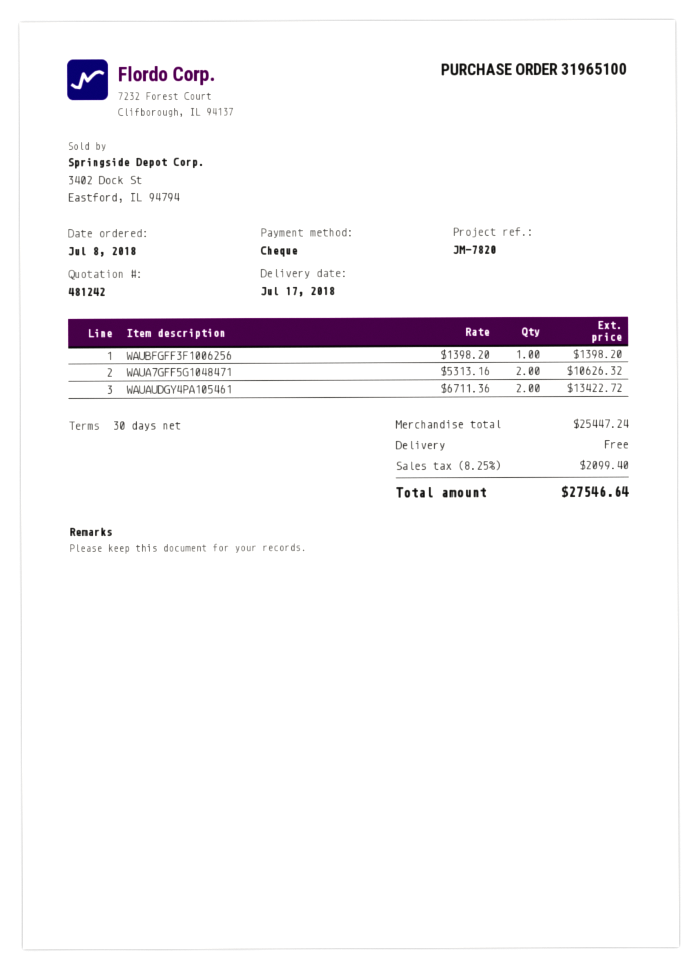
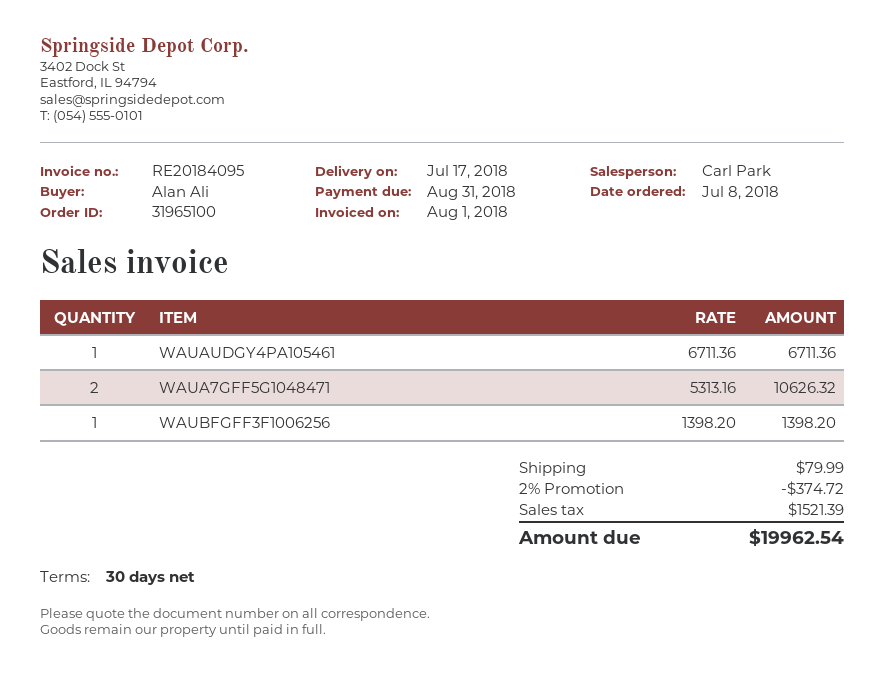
WAUAUDGY4PA105461: 2 x 6711.36 = 13422.72 -> 1 x 6711.36 = 6711.36
discount: none -> 2% = 374.72
shipping: 0.00 -> 79.99
tax: 2099.40 -> 1521.39
total: 27546.64 -> 19962.54

